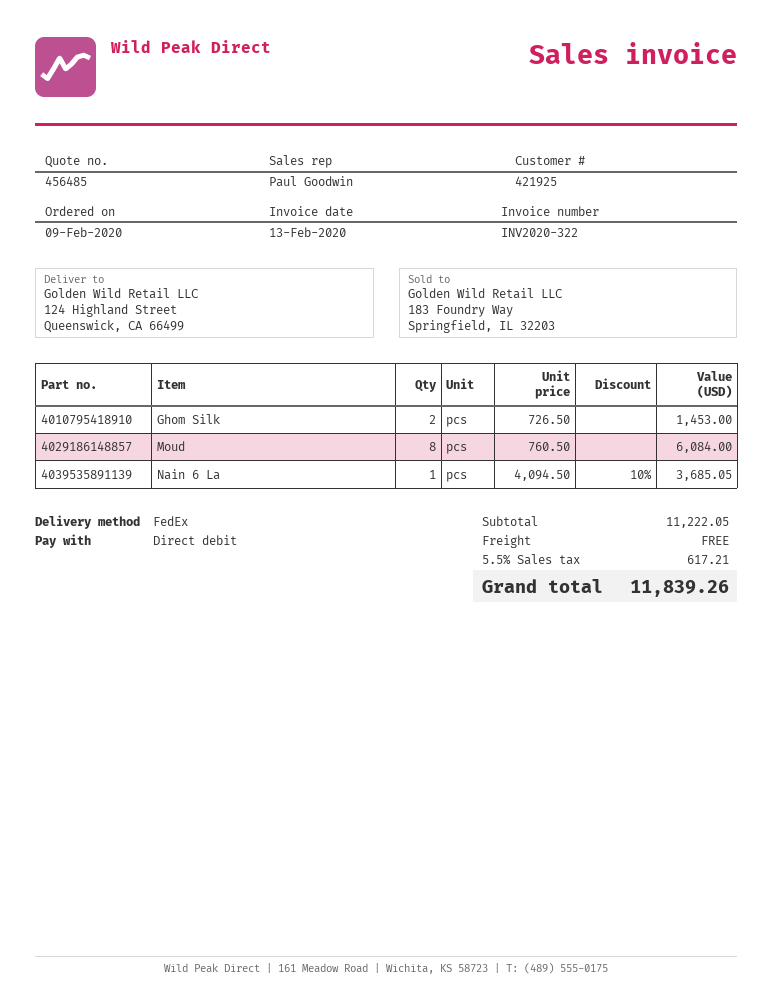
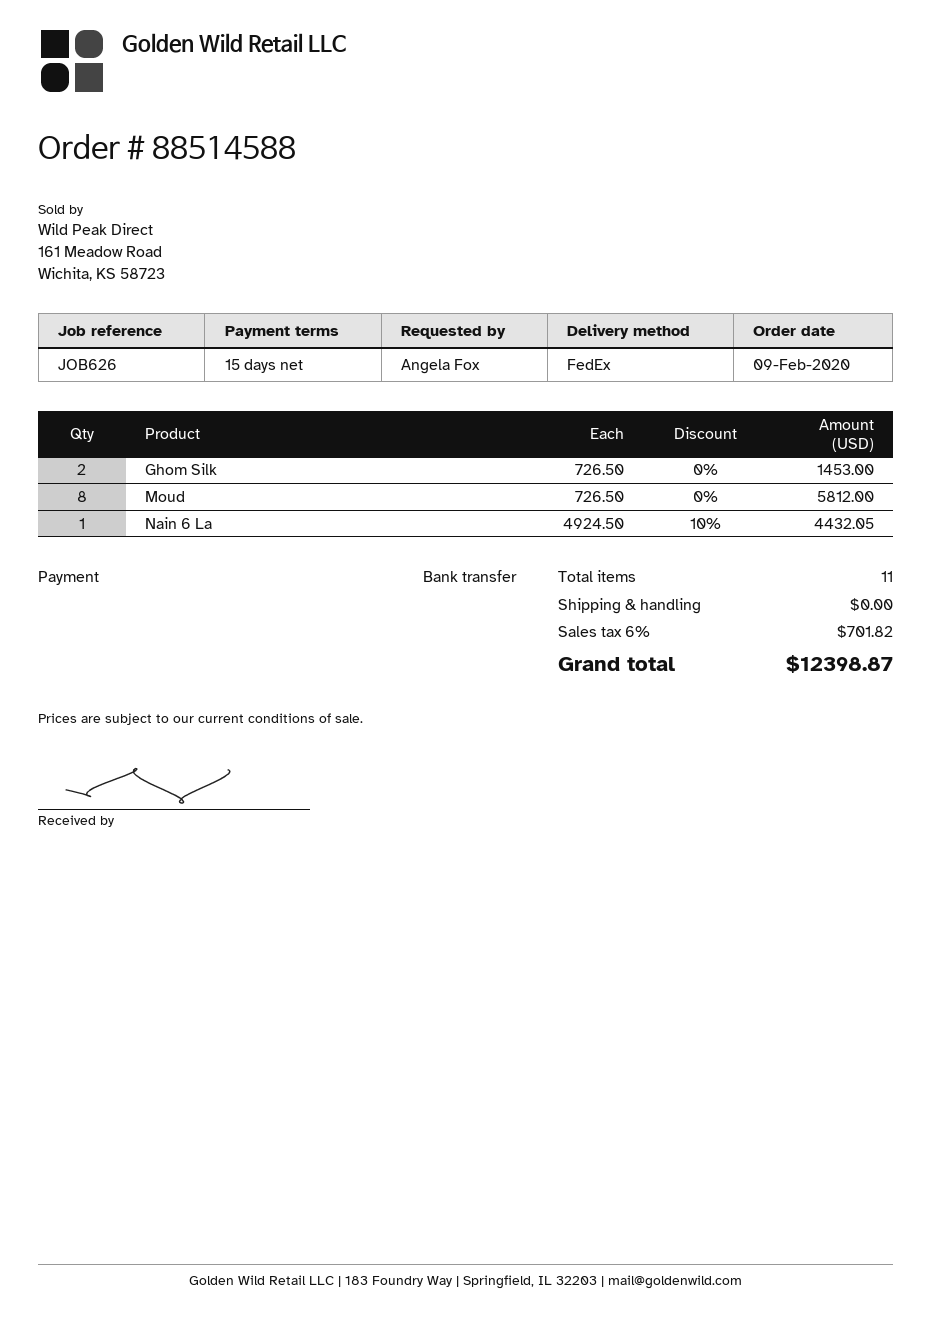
payment method: direct debit -> bank transfer
Moud: 8 x 760.50 = 6084.00 -> 8 x 726.50 = 5812.00
Nain 6 La: 1 x 4094.50 - 10% = 3685.05 -> 1 x 4924.50 - 10% = 4432.05
tax: 5.5% = 617.21 -> 6% = 701.82
total: 11839.26 -> 12398.87

